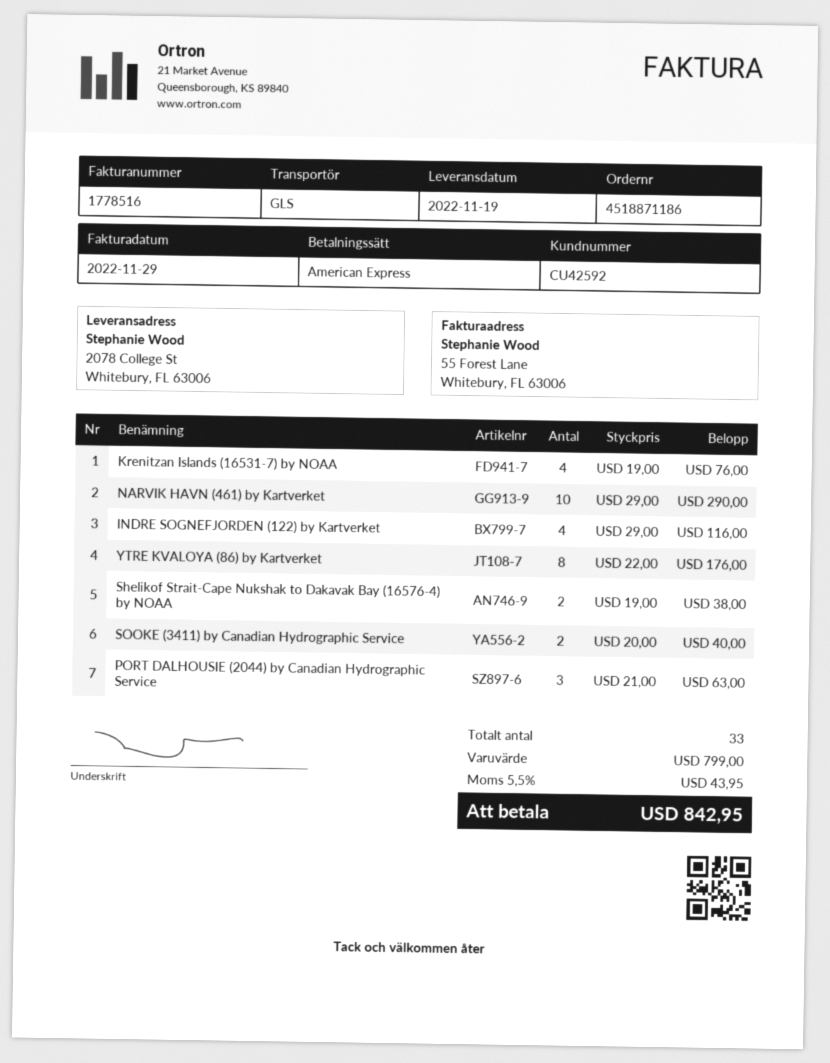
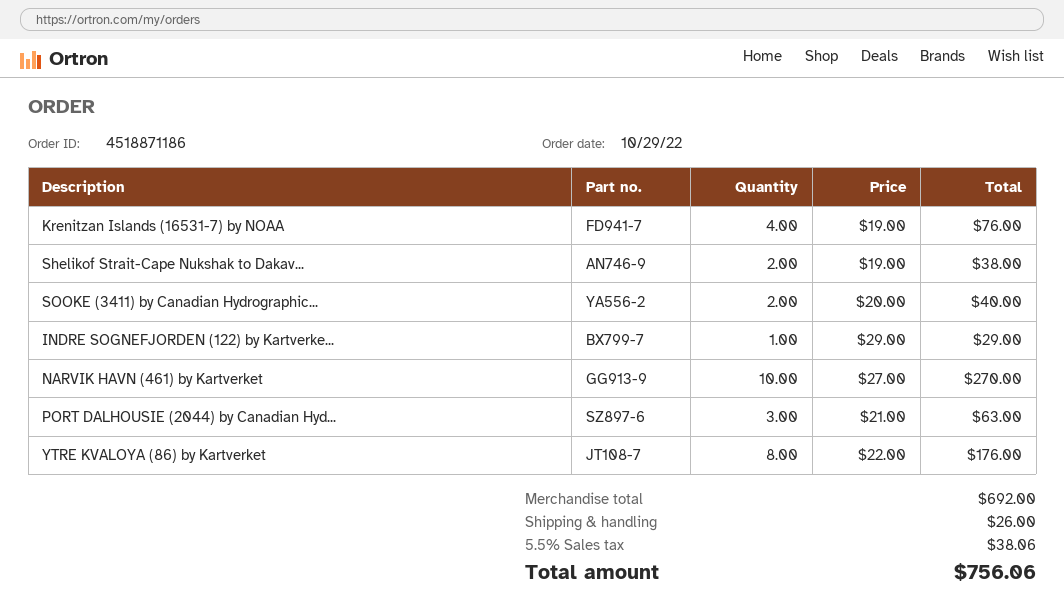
NARVIK HAVN (461) by Kartverket: 10 x 29.00 = 290.00 -> 10 x 27.00 = 270.00
INDRE SOGNEFJORDEN (122) by Kartverket: 4 x 29.00 = 116.00 -> 1 x 29.00 = 29.00
subtotal: 799.00 -> 692.00
shipping: none -> 26.00
tax: 5.5% = 43.95 -> 5.5% = 38.06
total: 842.95 -> 756.06

